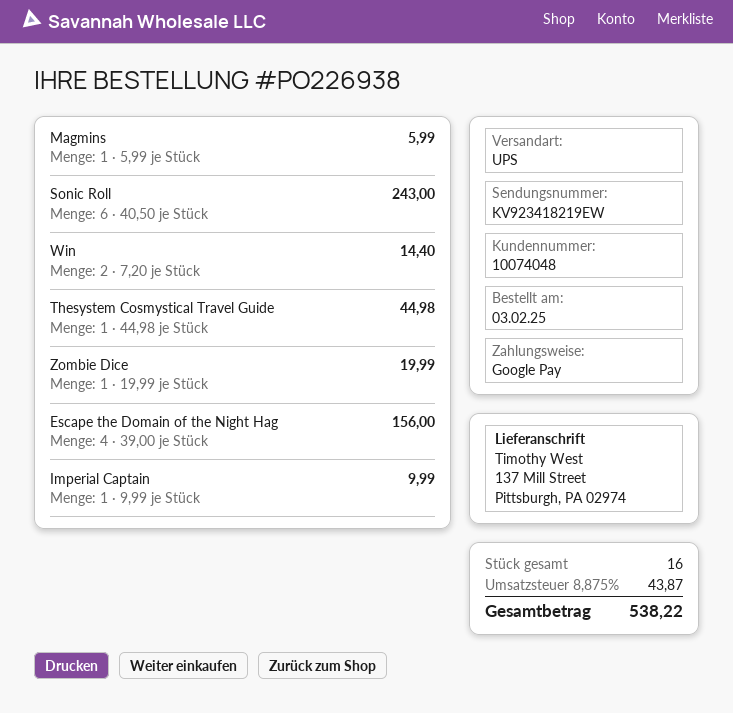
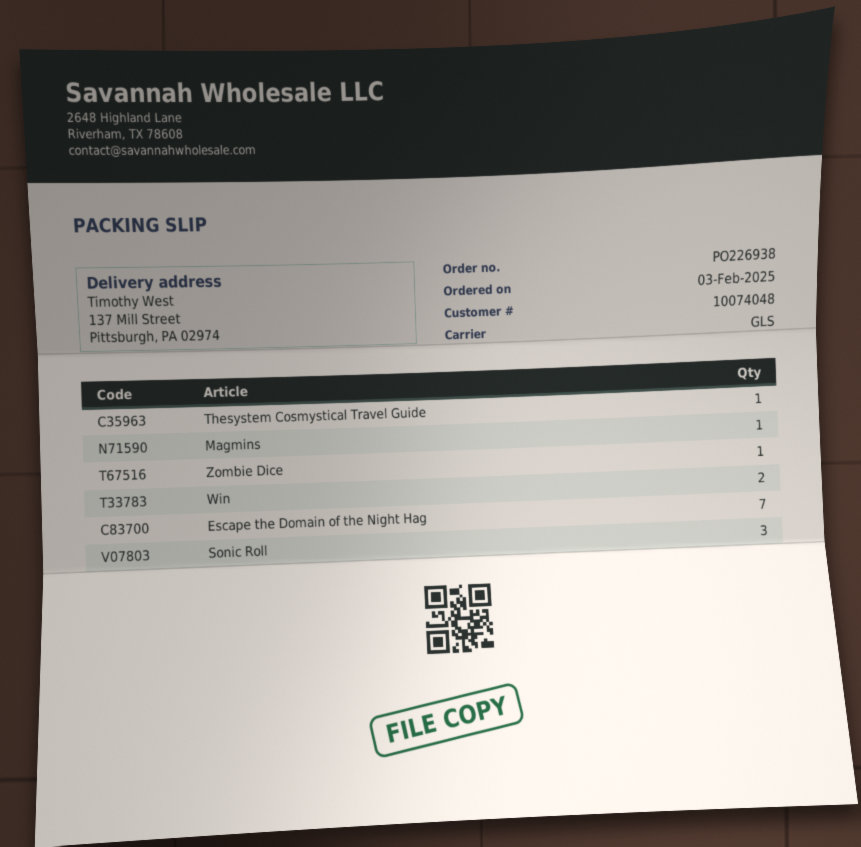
shipping method: UPS -> GLS
Sonic Roll: 6 -> 3
Escape the Domain of the Night Hag: 4 -> 7
Imperial Captain: 1 -> none

